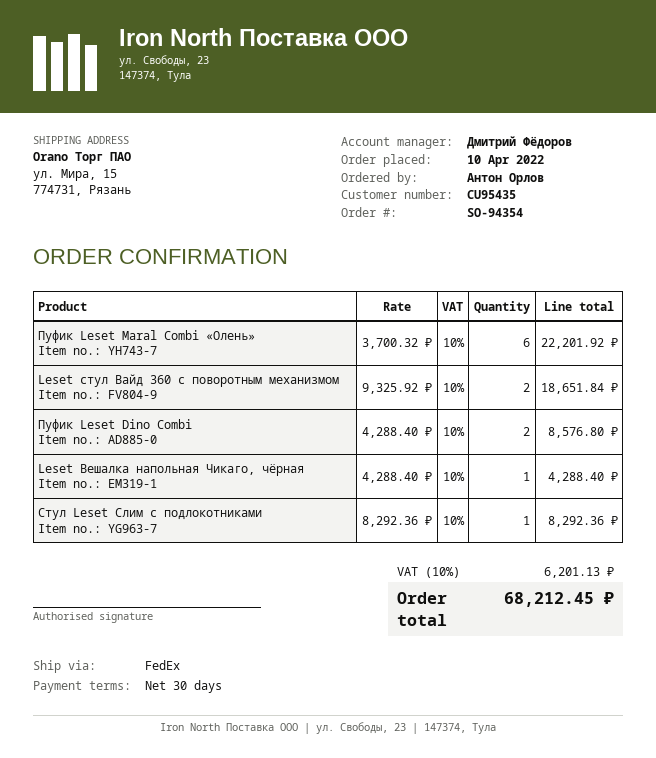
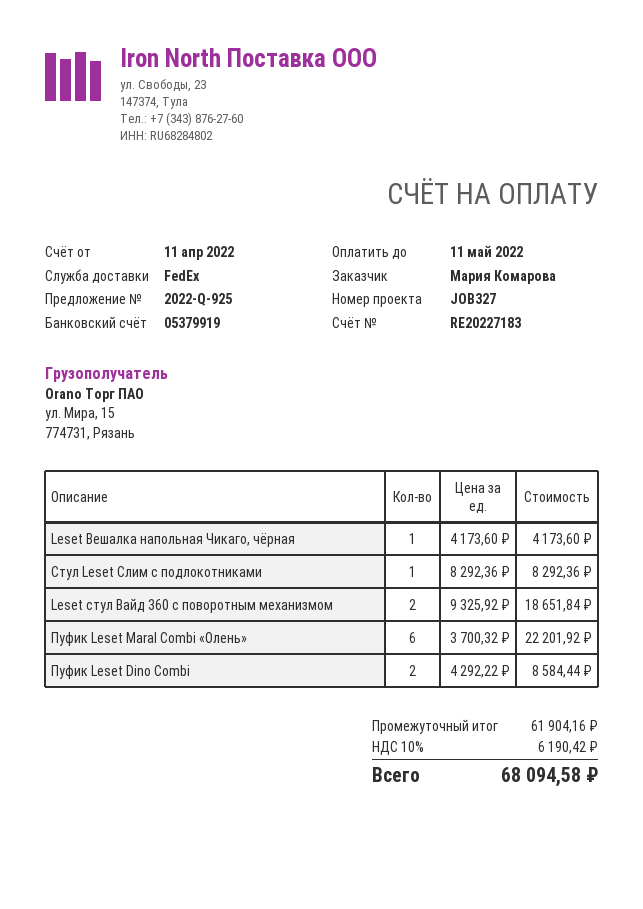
ordered by: Антон Орлов -> Мария Комарова
Пуфик Leset Dino Combi: 2 x 4288.40 = 8576.80 -> 2 x 4292.22 = 8584.44
Leset Вешалка напольная Чикаго, чёрная: 1 x 4288.40 = 4288.40 -> 1 x 4173.60 = 4173.60
tax: 10% = 6201.13 -> 10% = 6190.42
total: 68212.45 -> 68094.58

